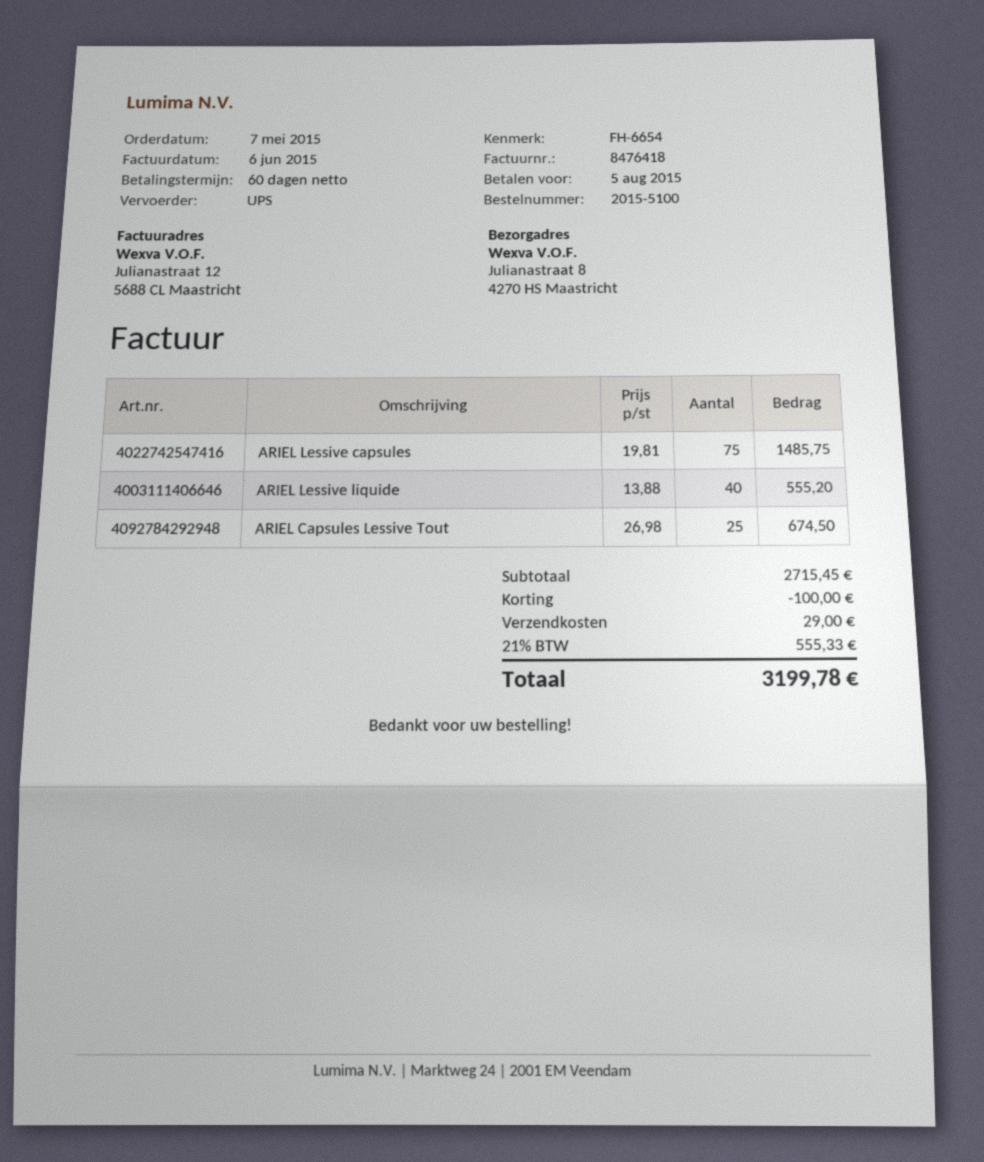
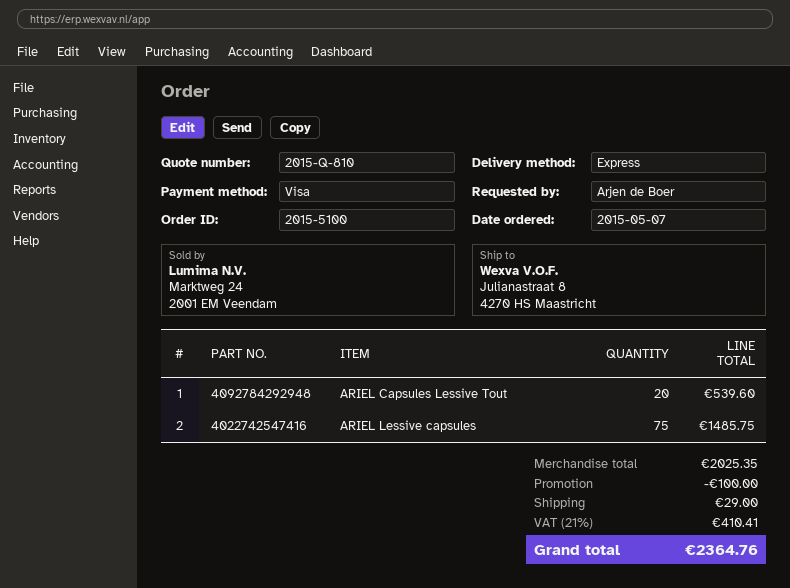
shipping method: UPS -> express
ARIEL Lessive liquide: 40 for 555.20 -> none
ARIEL Capsules Lessive Tout: 25 for 674.50 -> 20 for 539.60
subtotal: 2715.45 -> 2025.35
tax: 21% = 555.33 -> 21% = 410.41
total: 3199.78 -> 2364.76

